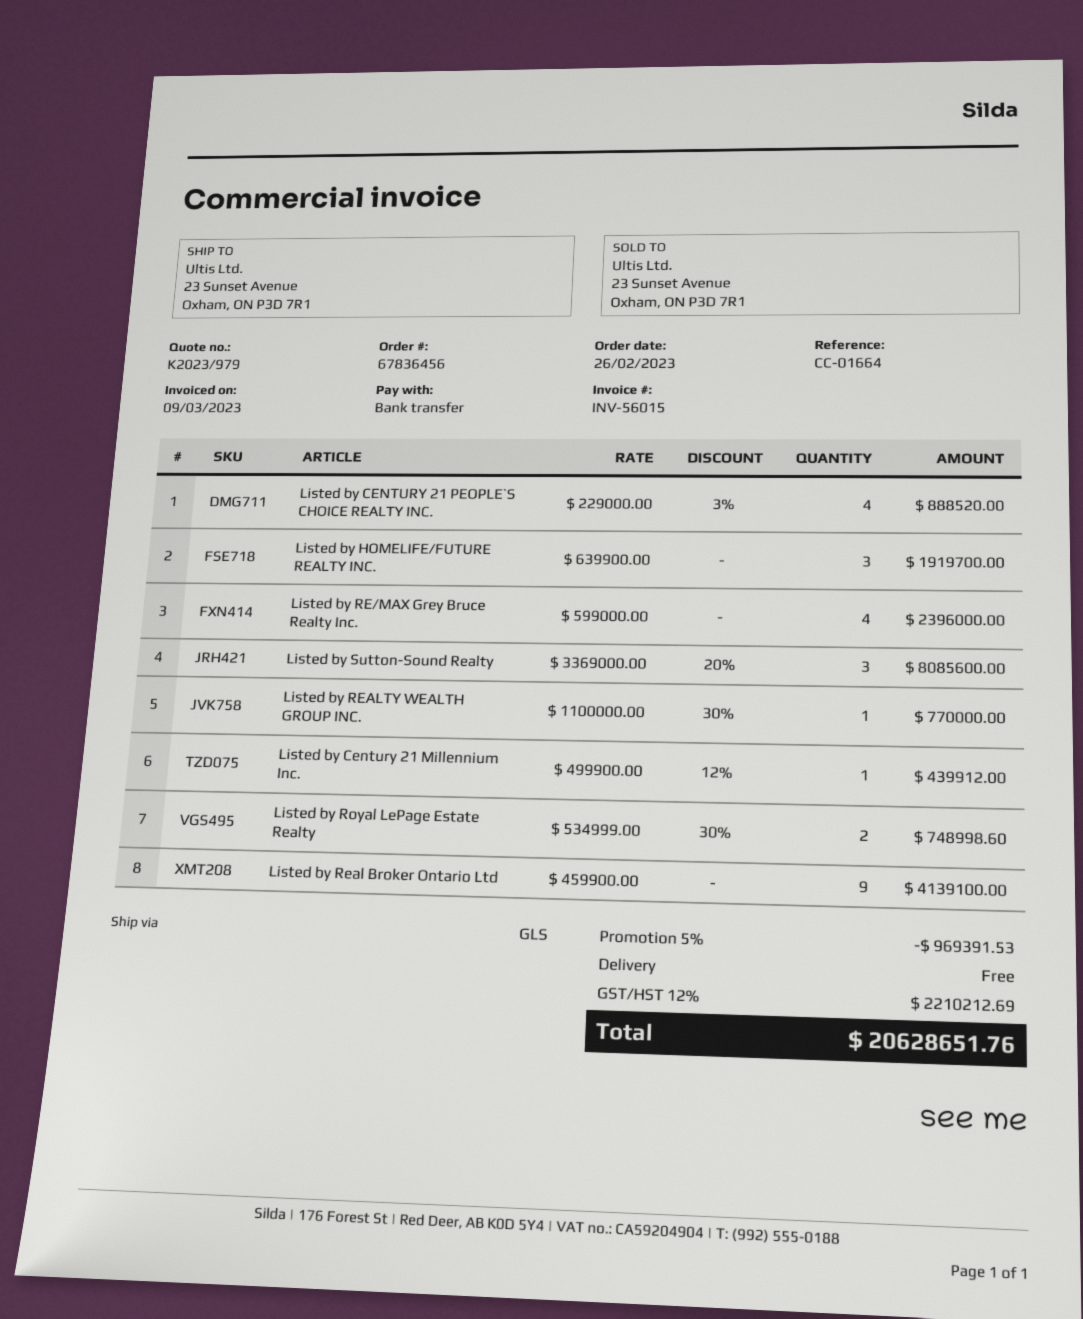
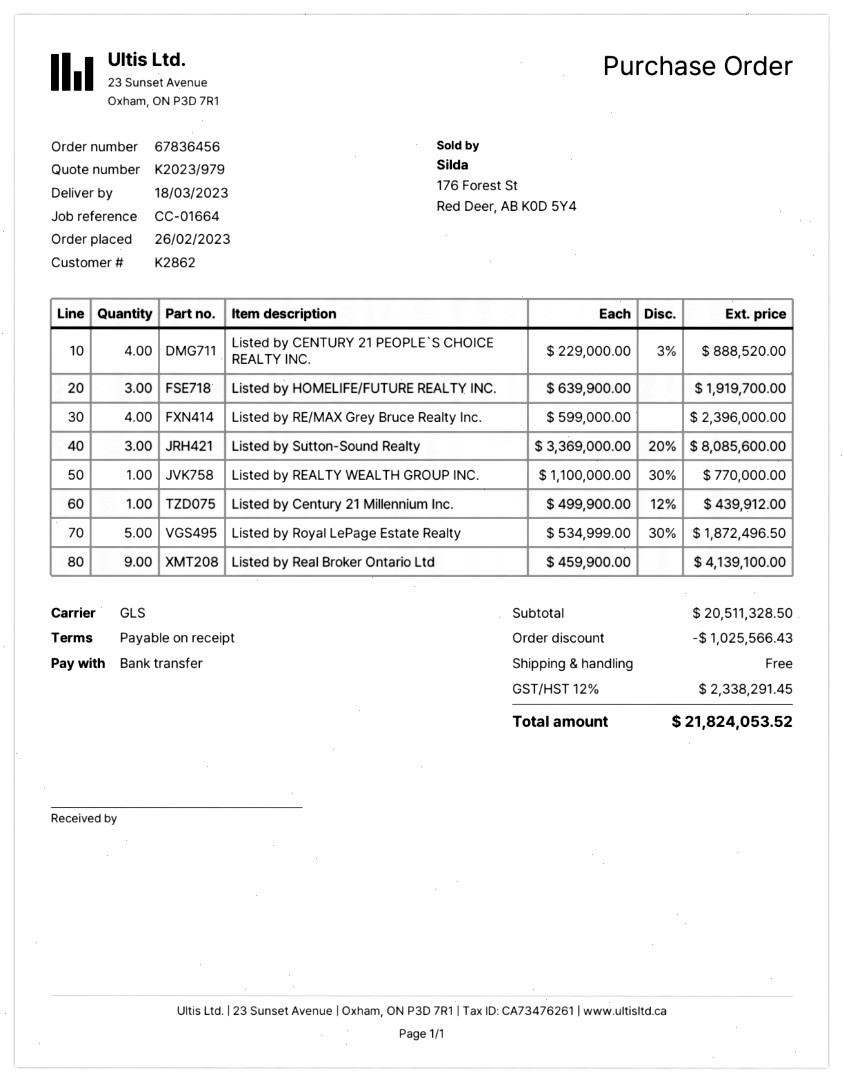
Listed by Royal LePage Estate Realty: 2 x 534999.00 - 30% = 748998.60 -> 5 x 534999.00 - 30% = 1872496.50
discount: 969391.53 -> 1025566.43
tax: 12% = 2210212.69 -> 12% = 2338291.45
total: 20628651.76 -> 21824053.52

